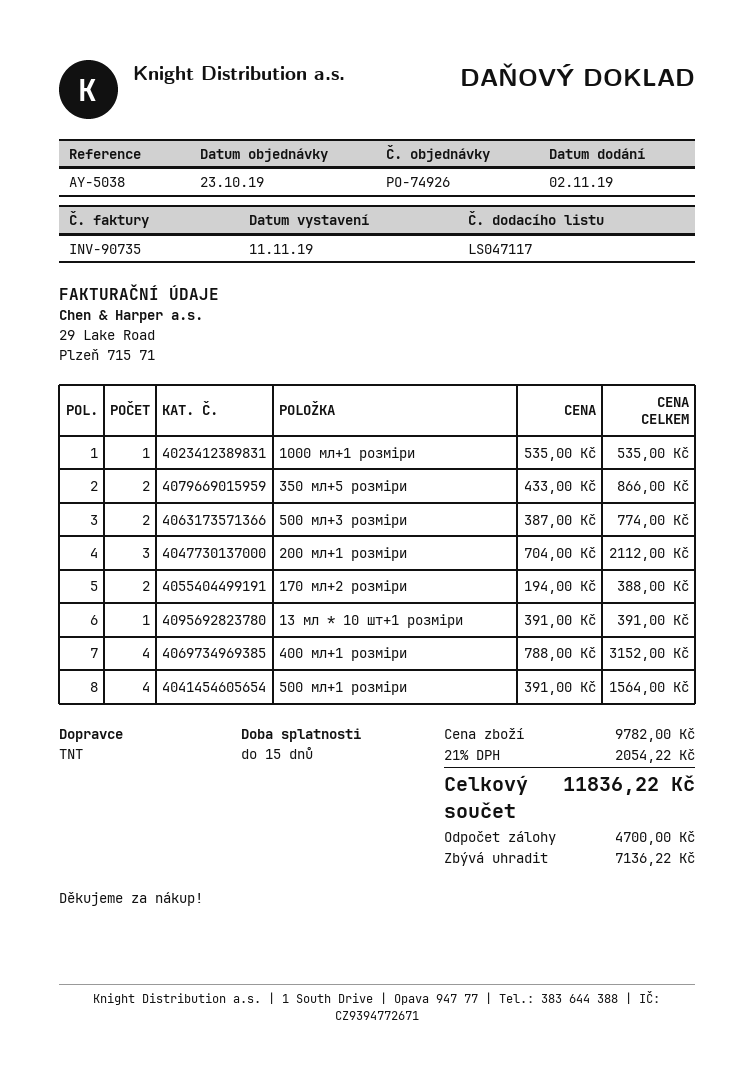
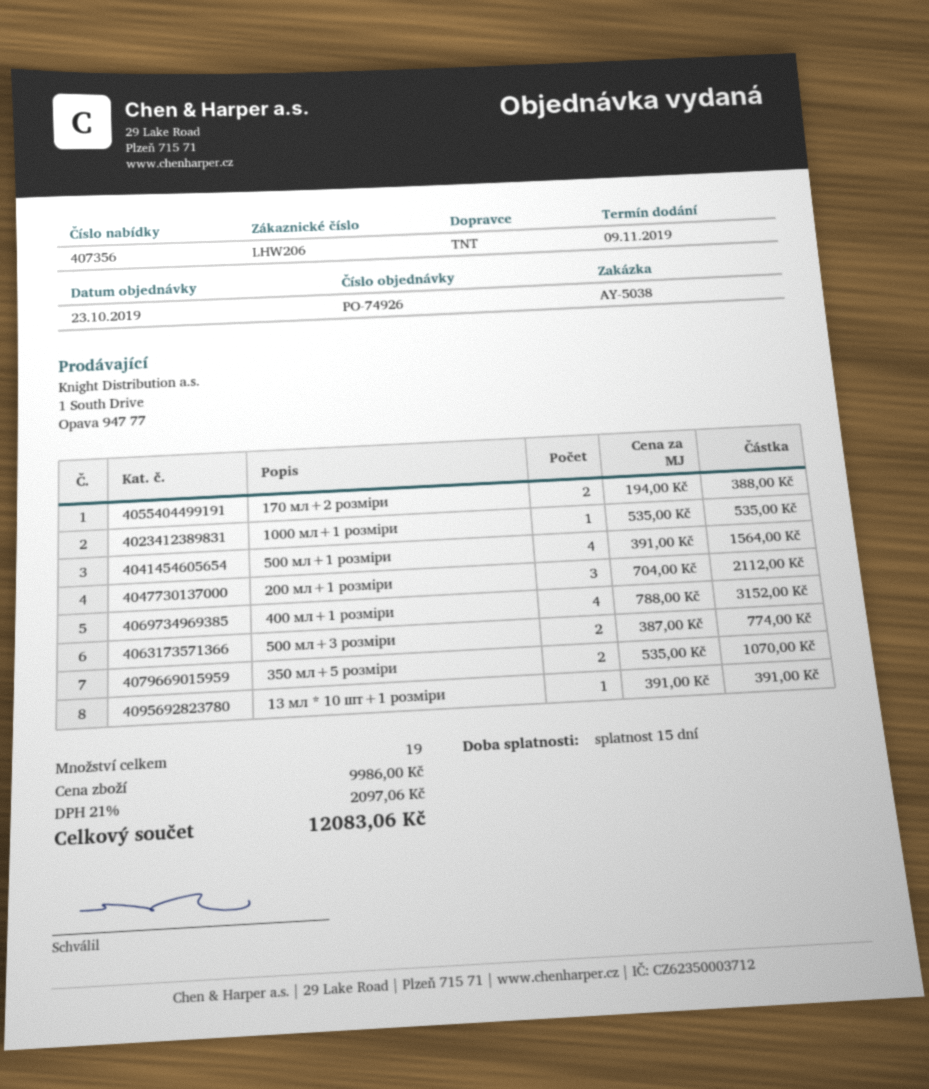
delivery date: 2019-11-02 -> 2019-11-09
350 мл+5 розміри: 2 x 433.00 = 866.00 -> 2 x 535.00 = 1070.00
subtotal: 9782.00 -> 9986.00
tax: 21% = 2054.22 -> 21% = 2097.06
total: 11836.22 -> 12083.06

